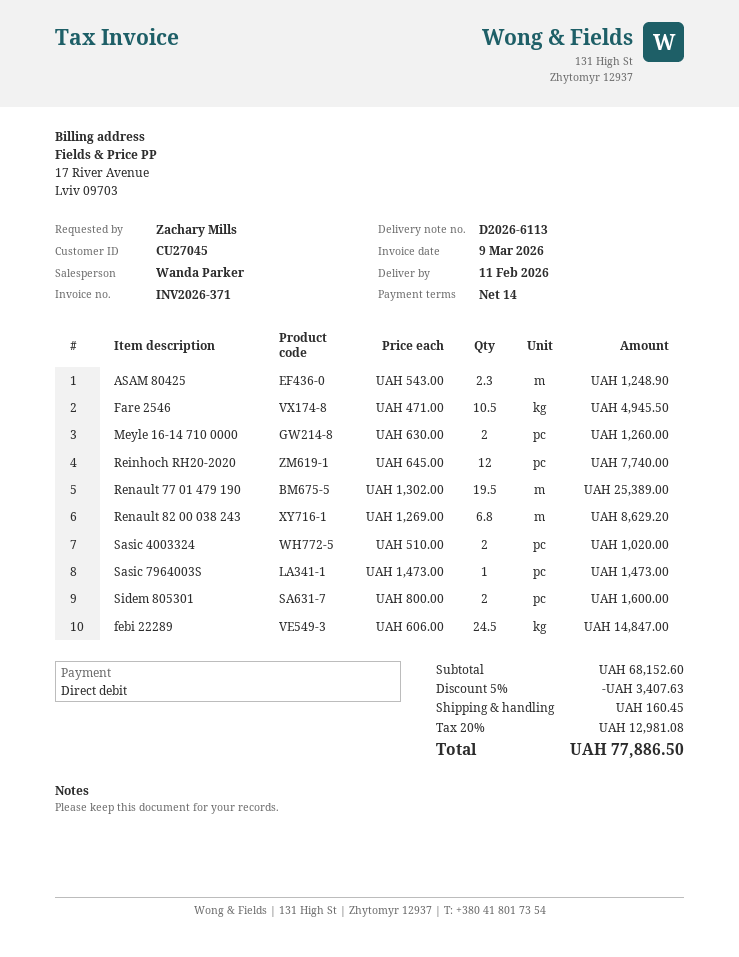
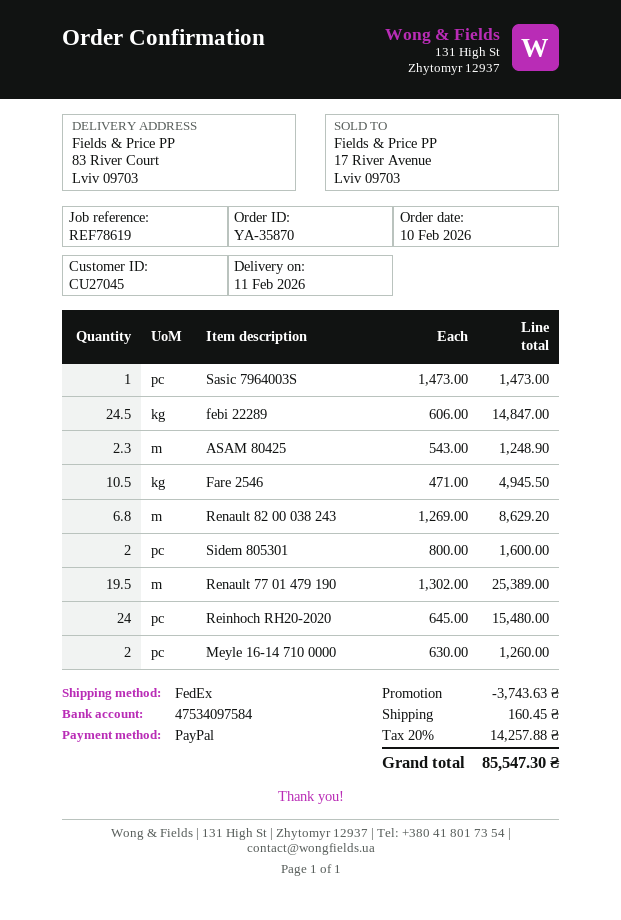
payment method: direct debit -> PayPal
Reinhoch RH20-2020: 12 x 645.00 = 7740.00 -> 24 x 645.00 = 15480.00
Sasic 4003324: 2 x 510.00 = 1020.00 -> none
discount: 3407.63 -> 3743.63
tax: 20% = 12981.08 -> 20% = 14257.88
total: 77886.50 -> 85547.30

